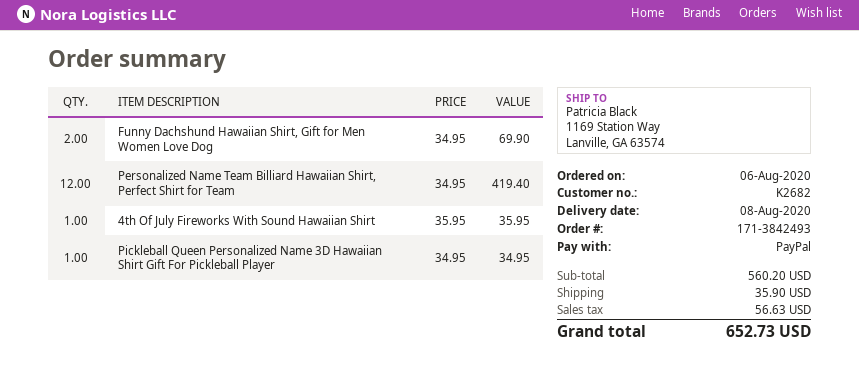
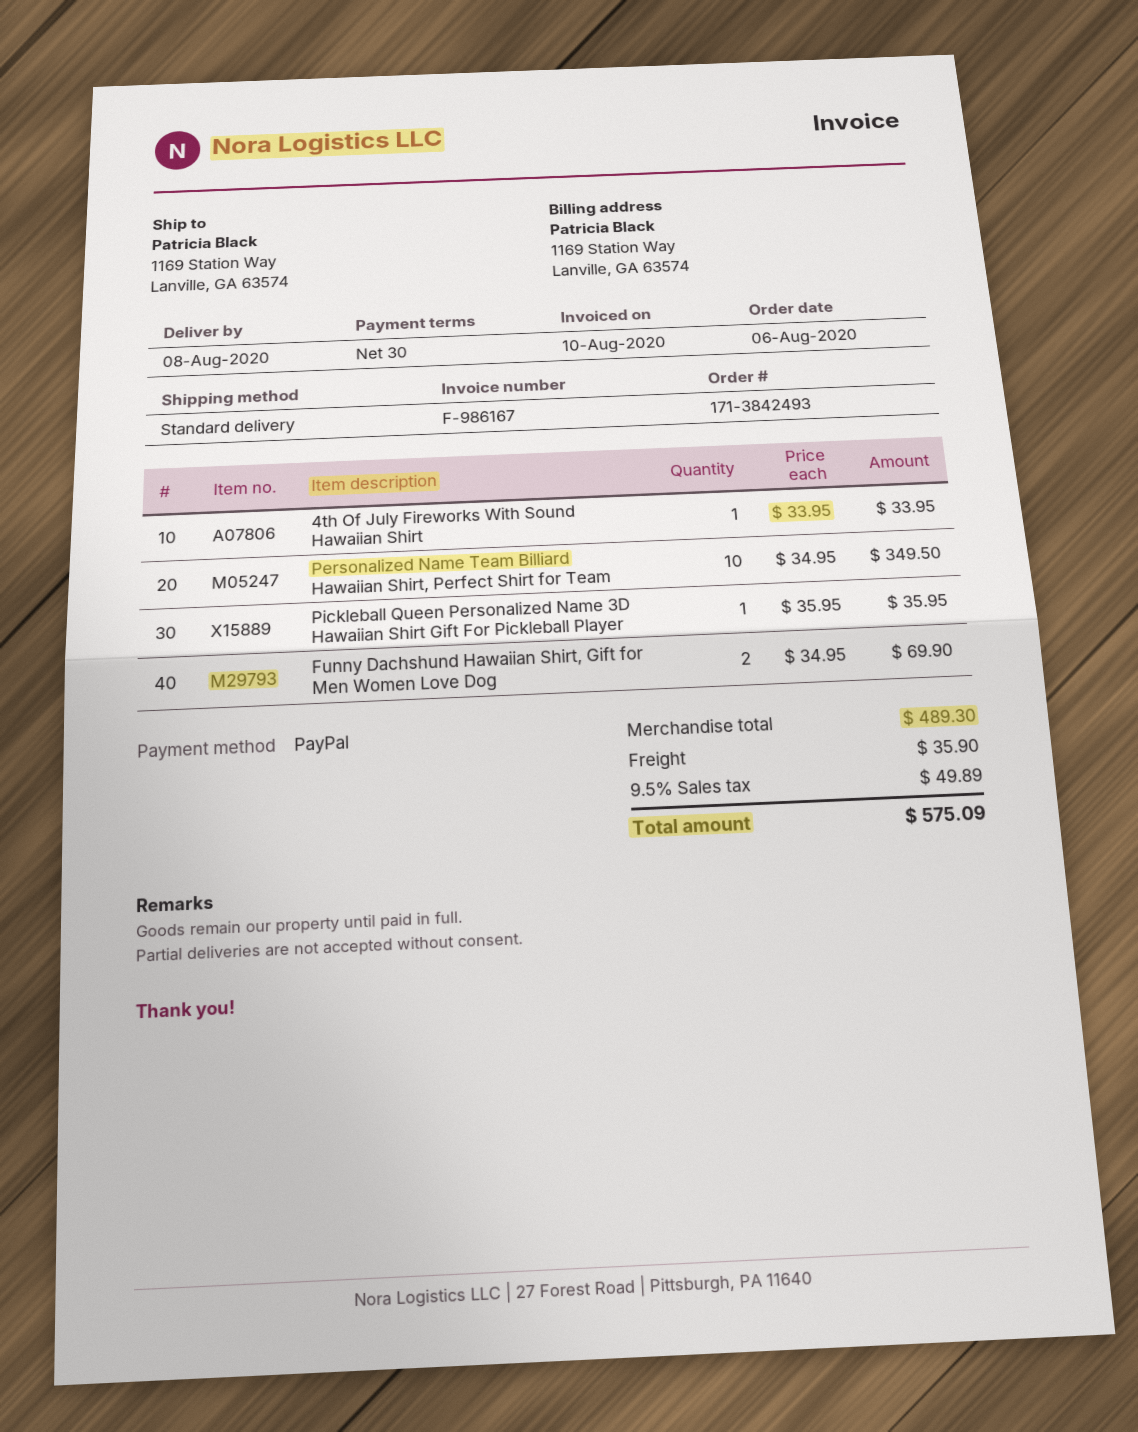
Personalized Name Team Billiard Hawaiian Shirt, Perfect Shirt for Team: 12 x 34.95 = 419.40 -> 10 x 34.95 = 349.50
4th Of July Fireworks With Sound Hawaiian Shirt: 1 x 35.95 = 35.95 -> 1 x 33.95 = 33.95
Pickleball Queen Personalized Name 3D Hawaiian Shirt Gift For Pickleball Player: 1 x 34.95 = 34.95 -> 1 x 35.95 = 35.95
subtotal: 560.20 -> 489.30
tax: 56.63 -> 49.89
total: 652.73 -> 575.09

